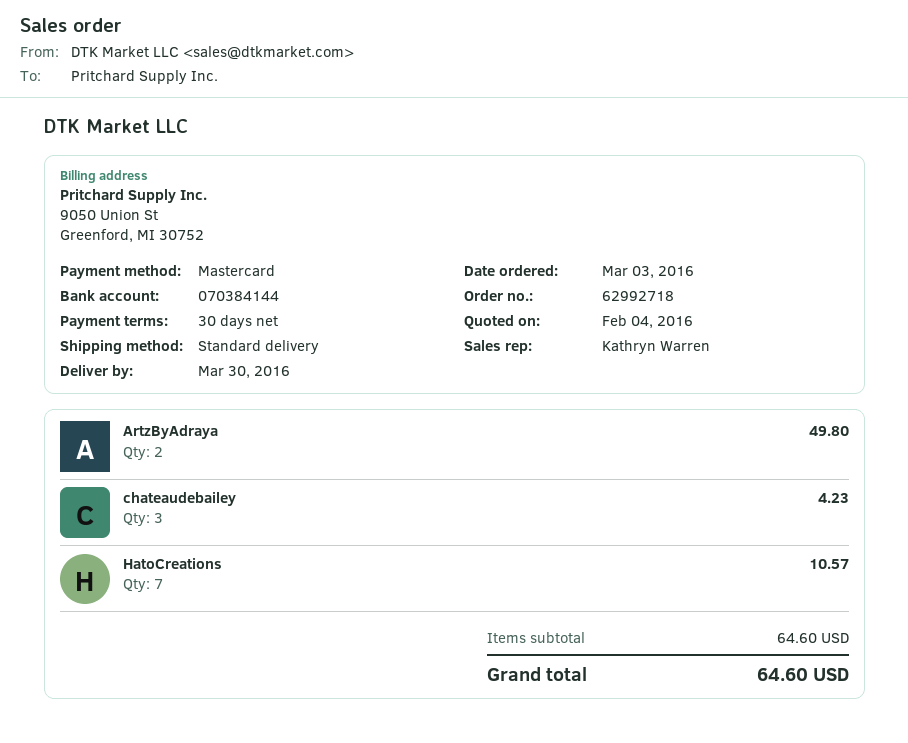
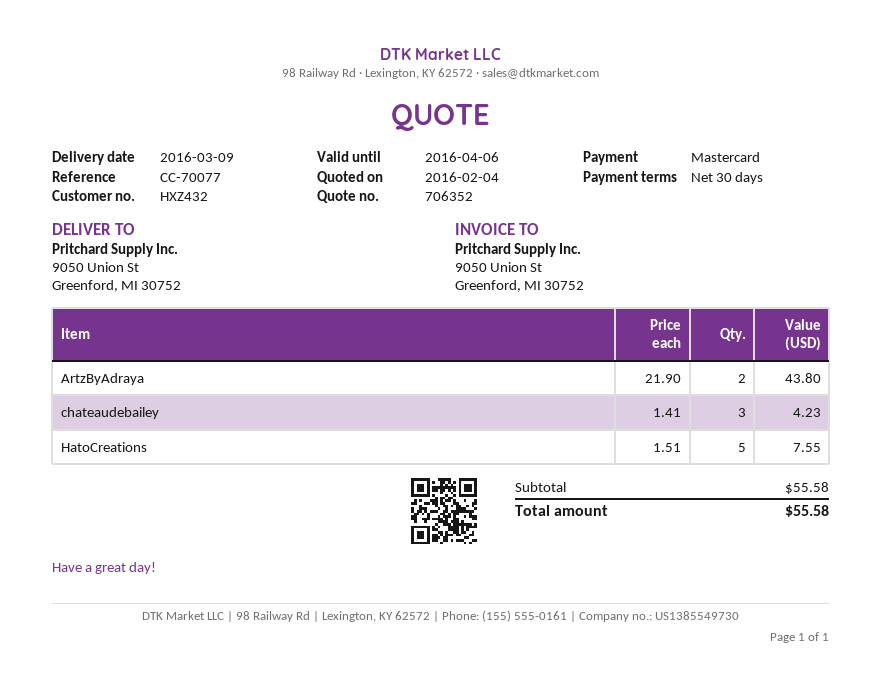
delivery date: 2016-03-30 -> 2016-03-09
ArtzByAdraya: 2 for 49.80 -> 2 for 43.80
HatoCreations: 7 for 10.57 -> 5 for 7.55
subtotal: 64.60 -> 55.58
total: 64.60 -> 55.58

